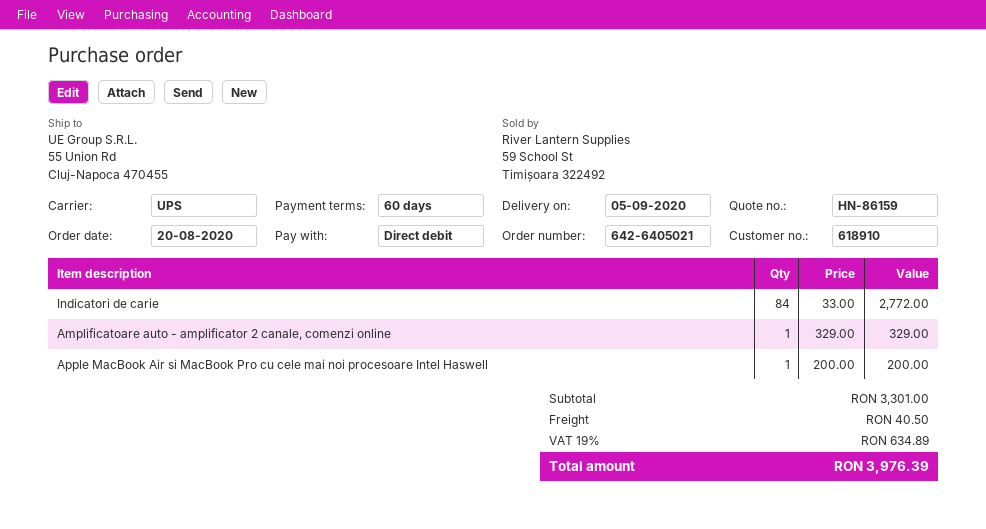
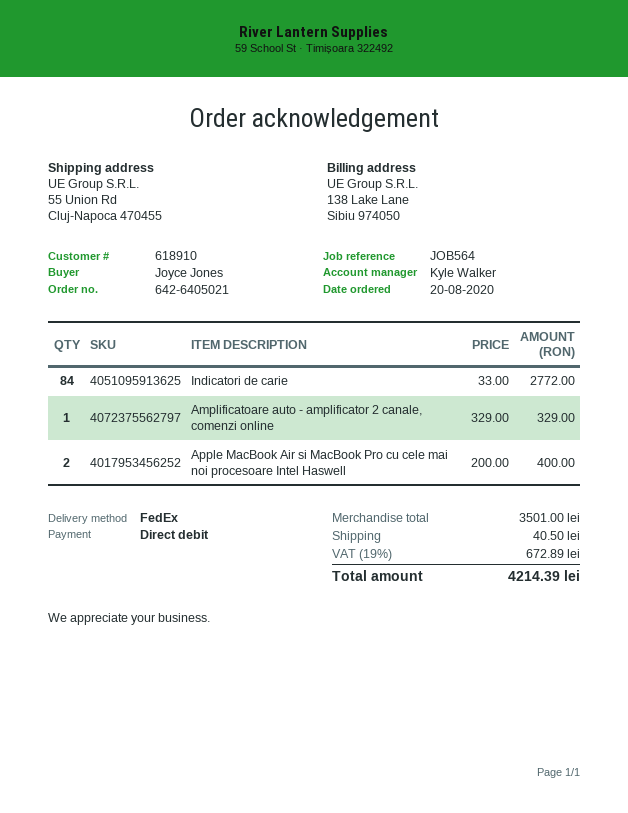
shipping method: UPS -> FedEx
Apple MacBook Air si MacBook Pro cu cele mai noi procesoare Intel Haswell: 1 x 200.00 = 200.00 -> 2 x 200.00 = 400.00
subtotal: 3301.00 -> 3501.00
tax: 19% = 634.89 -> 19% = 672.89
total: 3976.39 -> 4214.39

